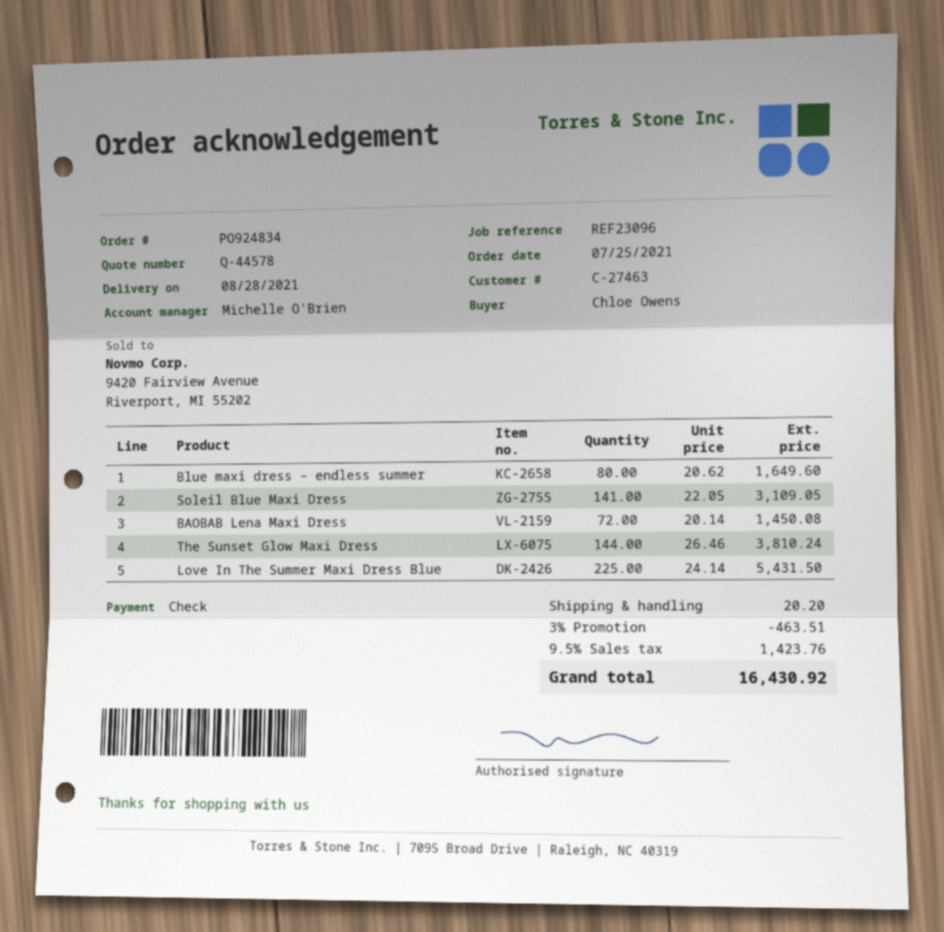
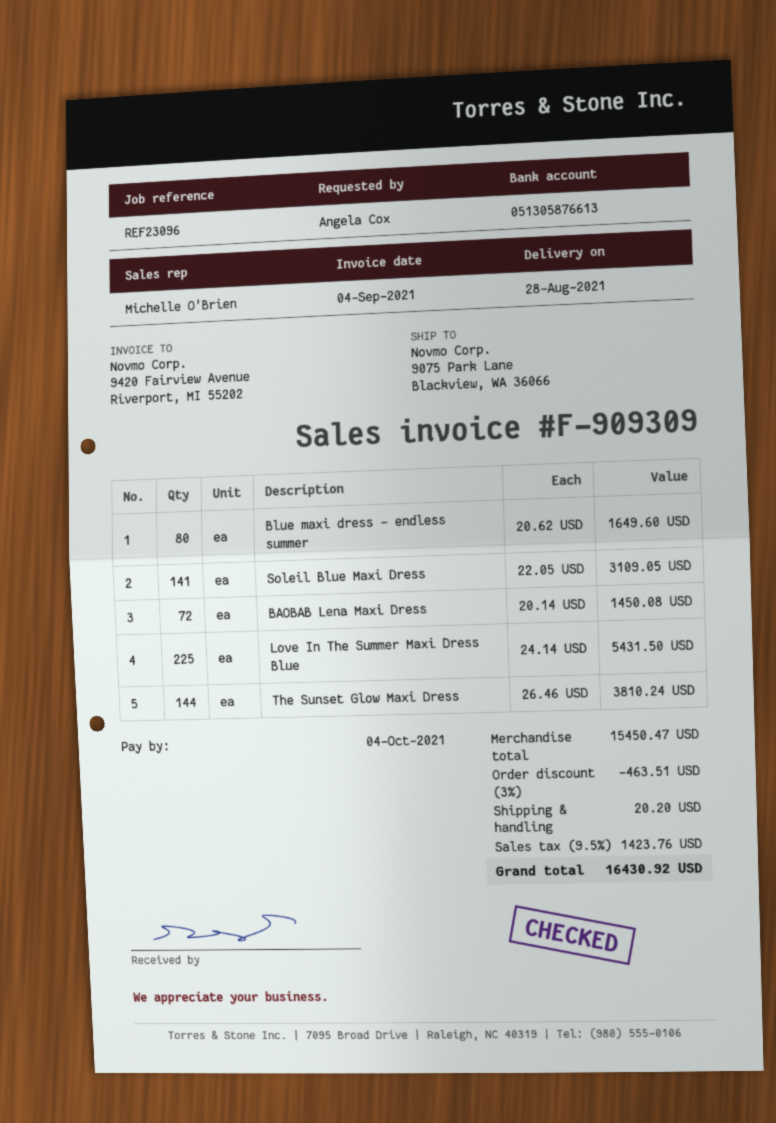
ordered by: Chloe Owens -> Angela Cox

